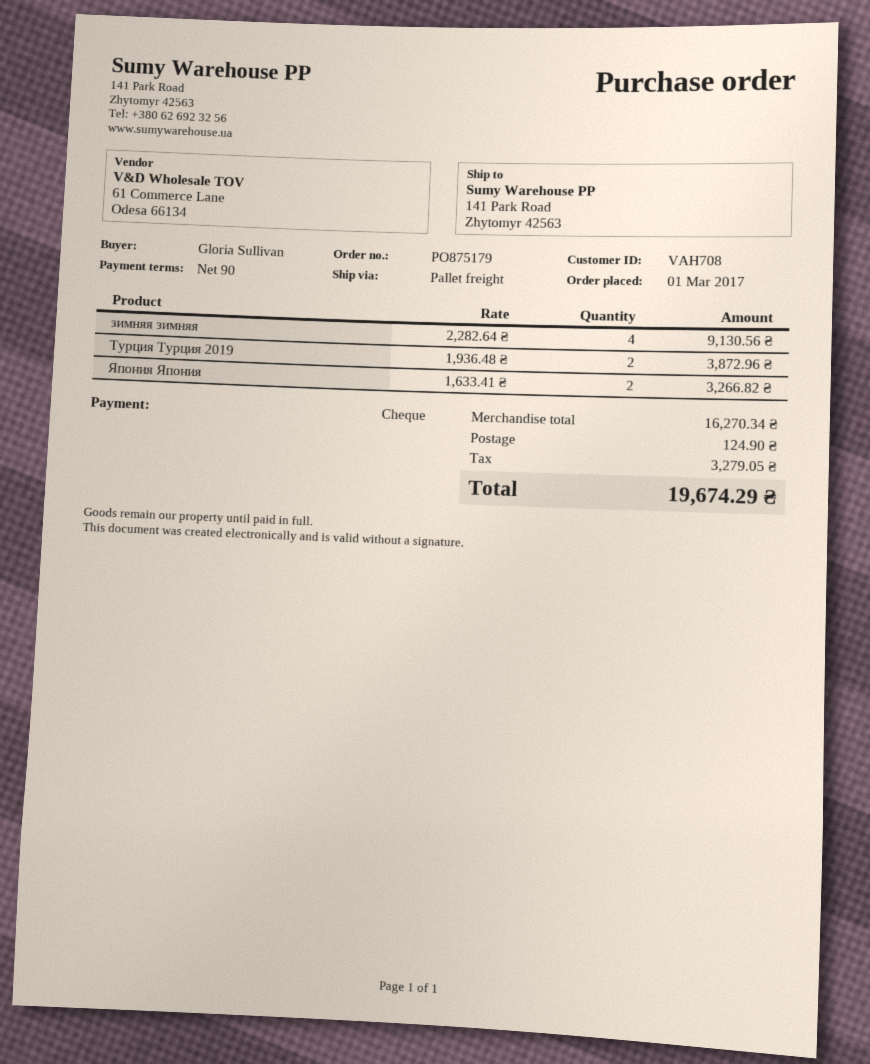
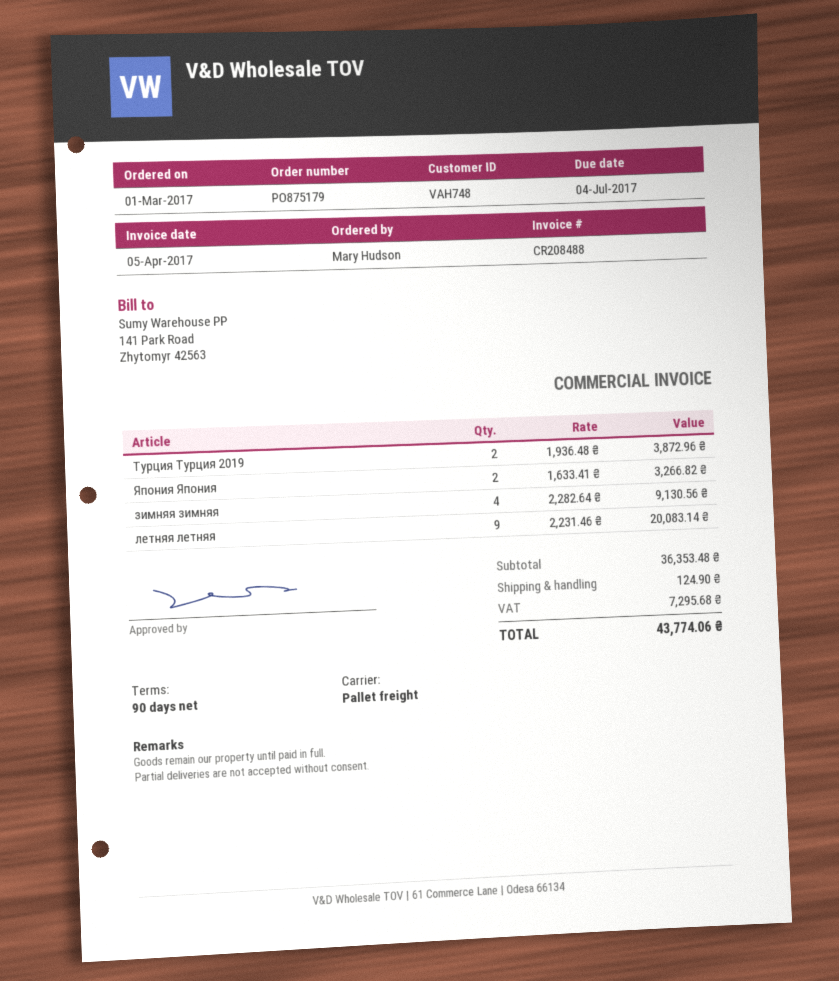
customer number: VAH708 -> VAH748
ordered by: Gloria Sullivan -> Mary Hudson
летняя летняя: none -> 9 x 2231.46 = 20083.14
subtotal: 16270.34 -> 36353.48
tax: 3279.05 -> 7295.68
total: 19674.29 -> 43774.06

